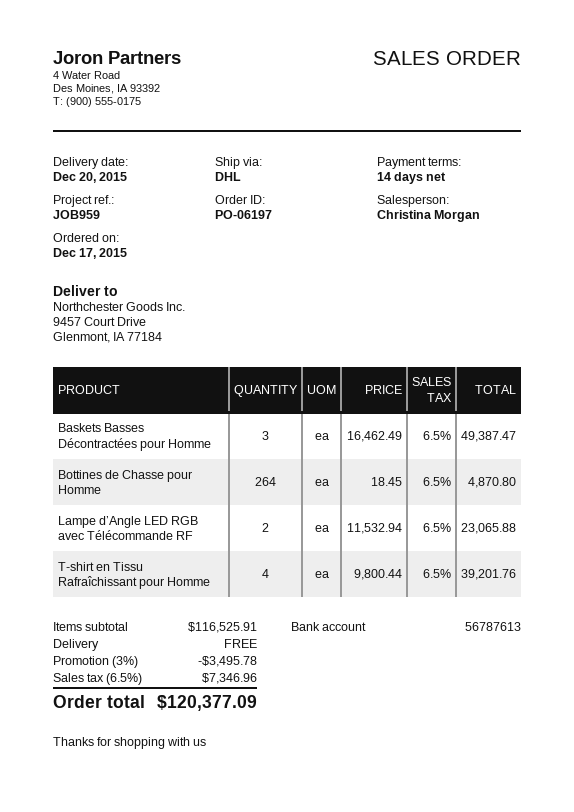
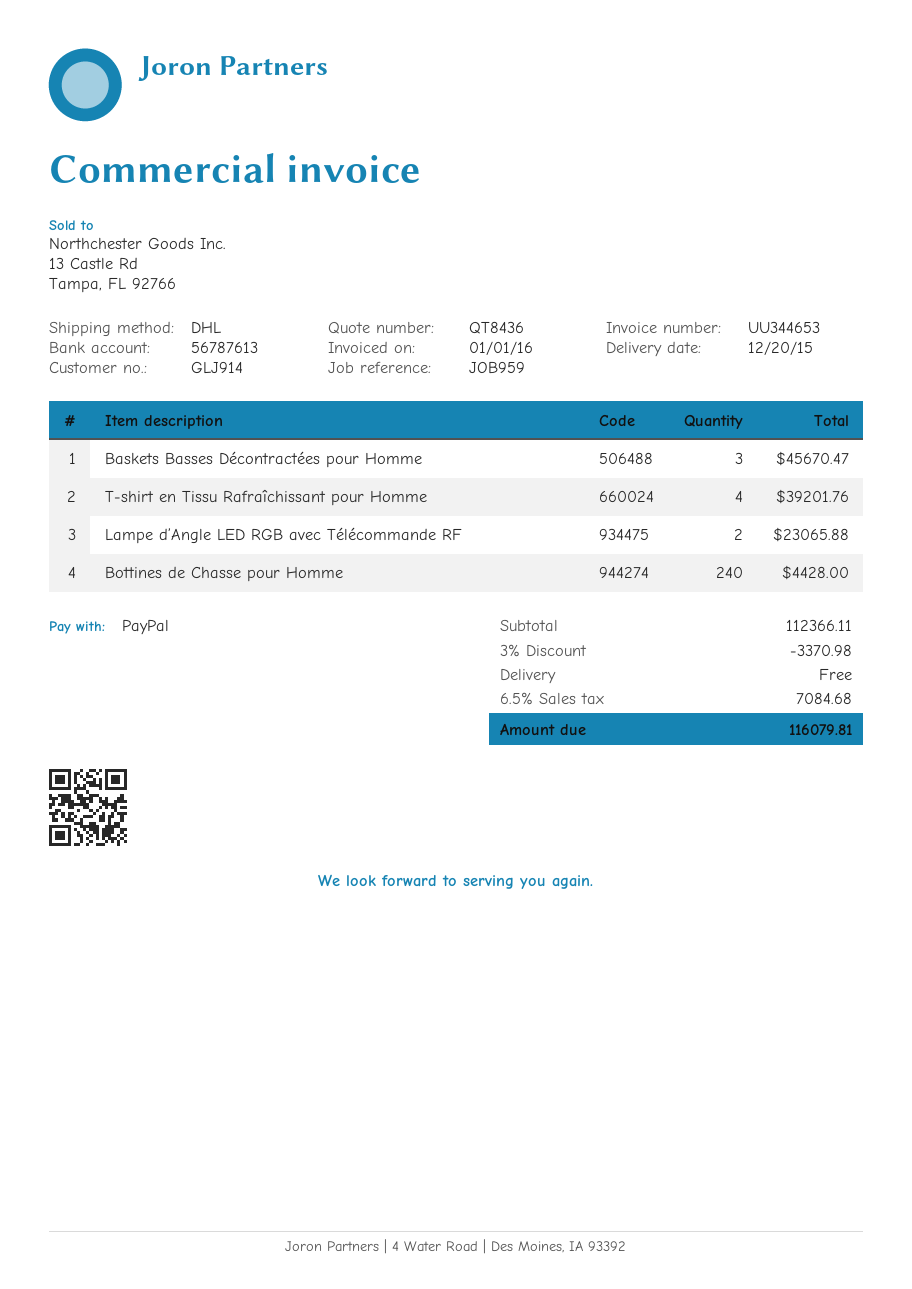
Baskets Basses Décontractées pour Homme: 3 for 49387.47 -> 3 for 45670.47
Bottines de Chasse pour Homme: 264 for 4870.80 -> 240 for 4428.00
subtotal: 116525.91 -> 112366.11
discount: 3% = 3495.78 -> 3% = 3370.98
tax: 6.5% = 7346.96 -> 6.5% = 7084.68
total: 120377.09 -> 116079.81

